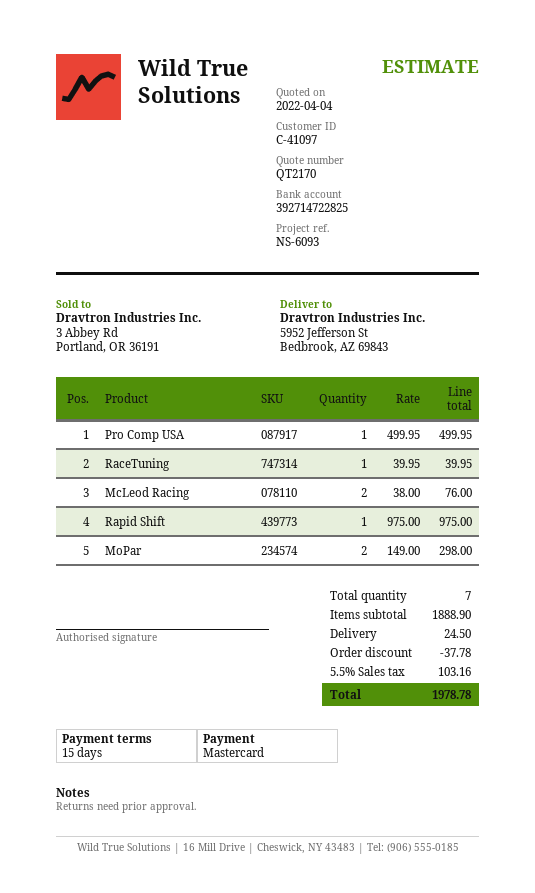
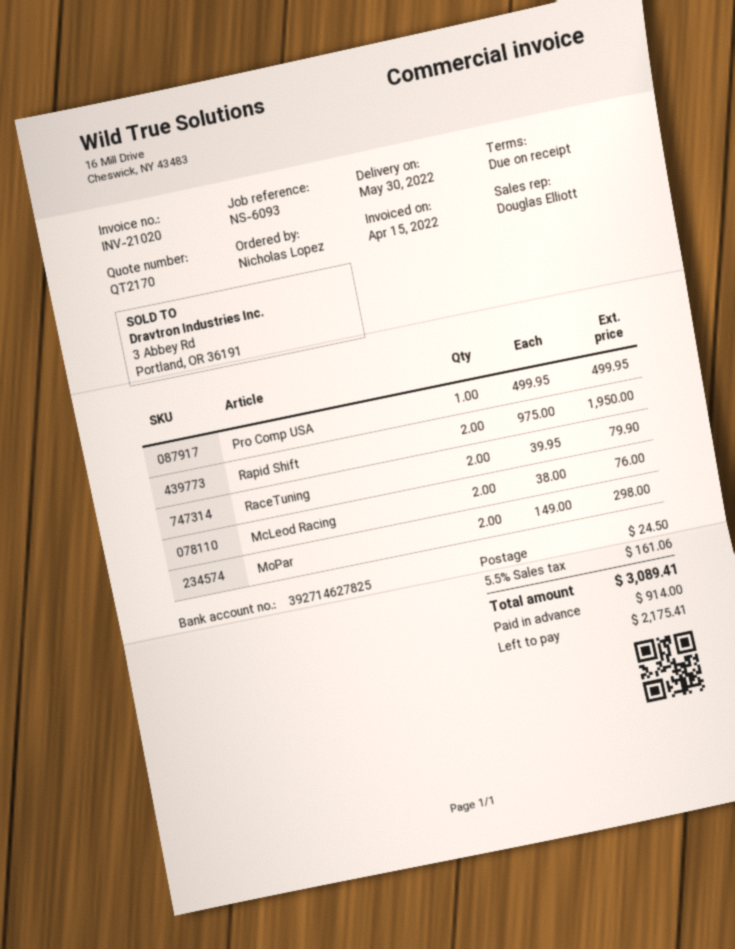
payment terms: 15 days -> on receipt
bank account: 392714722825 -> 392714627825
RaceTuning: 1 x 39.95 = 39.95 -> 2 x 39.95 = 79.90
Rapid Shift: 1 x 975.00 = 975.00 -> 2 x 975.00 = 1950.00
discount: 37.78 -> none
tax: 5.5% = 103.16 -> 5.5% = 161.06
total: 1978.78 -> 3089.41

